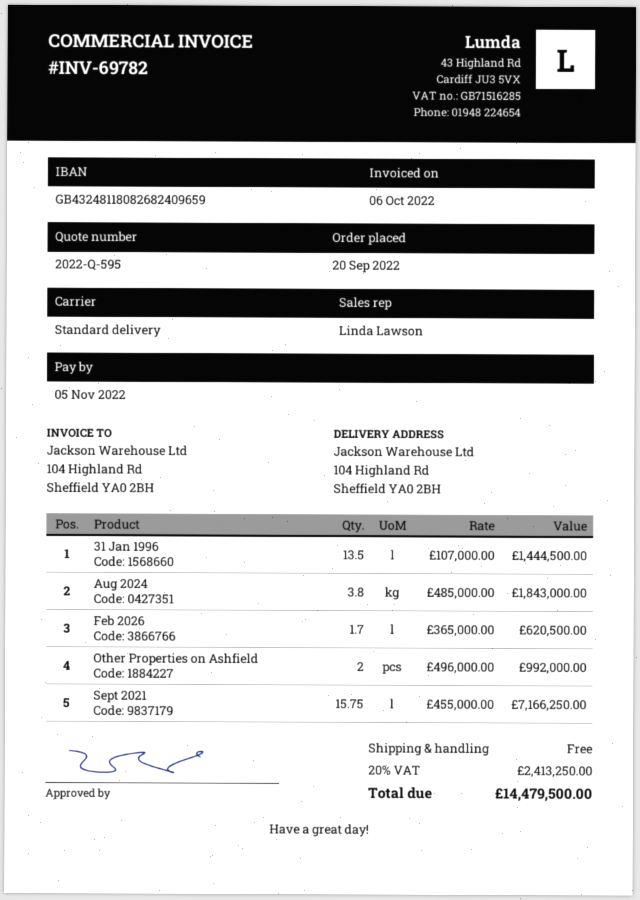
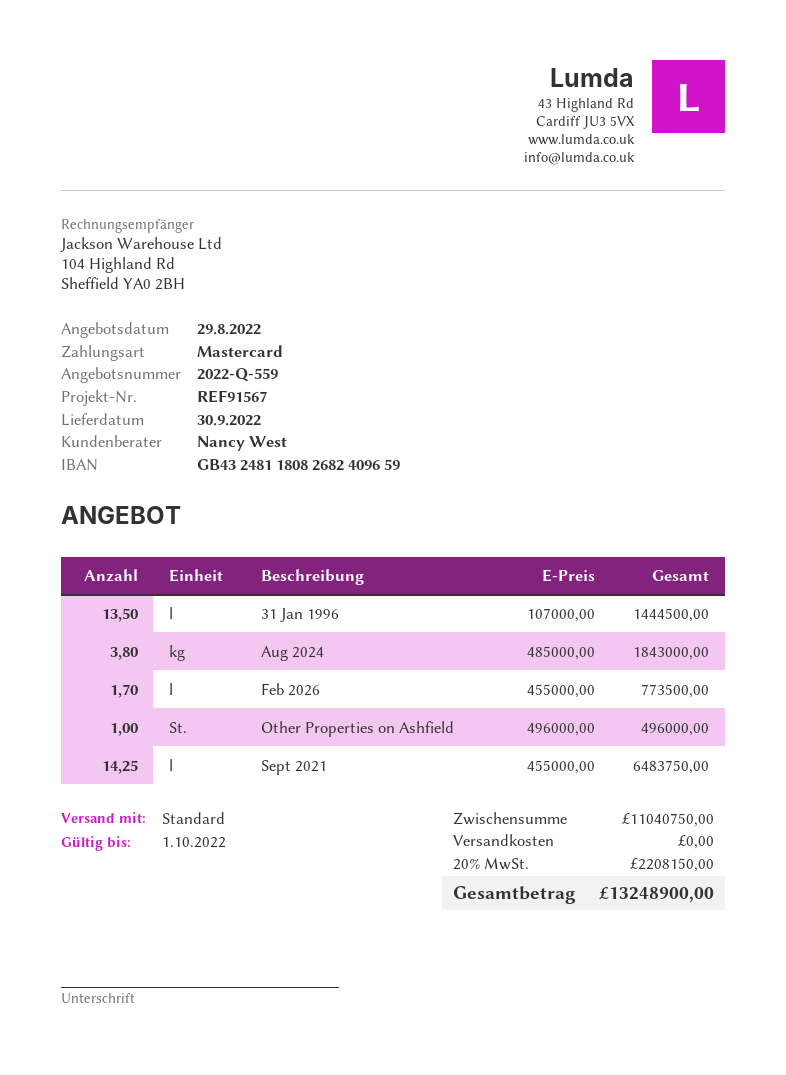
quote number: 2022-Q-595 -> 2022-Q-559
sales rep: Linda Lawson -> Nancy West
Feb 2026: 1.7 x 365000.00 = 620500.00 -> 1.7 x 455000.00 = 773500.00
Other Properties on Ashfield: 2 x 496000.00 = 992000.00 -> 1 x 496000.00 = 496000.00
Sept 2021: 15.75 x 455000.00 = 7166250.00 -> 14.25 x 455000.00 = 6483750.00
tax: 20% = 2413250.00 -> 20% = 2208150.00
total: 14479500.00 -> 13248900.00

